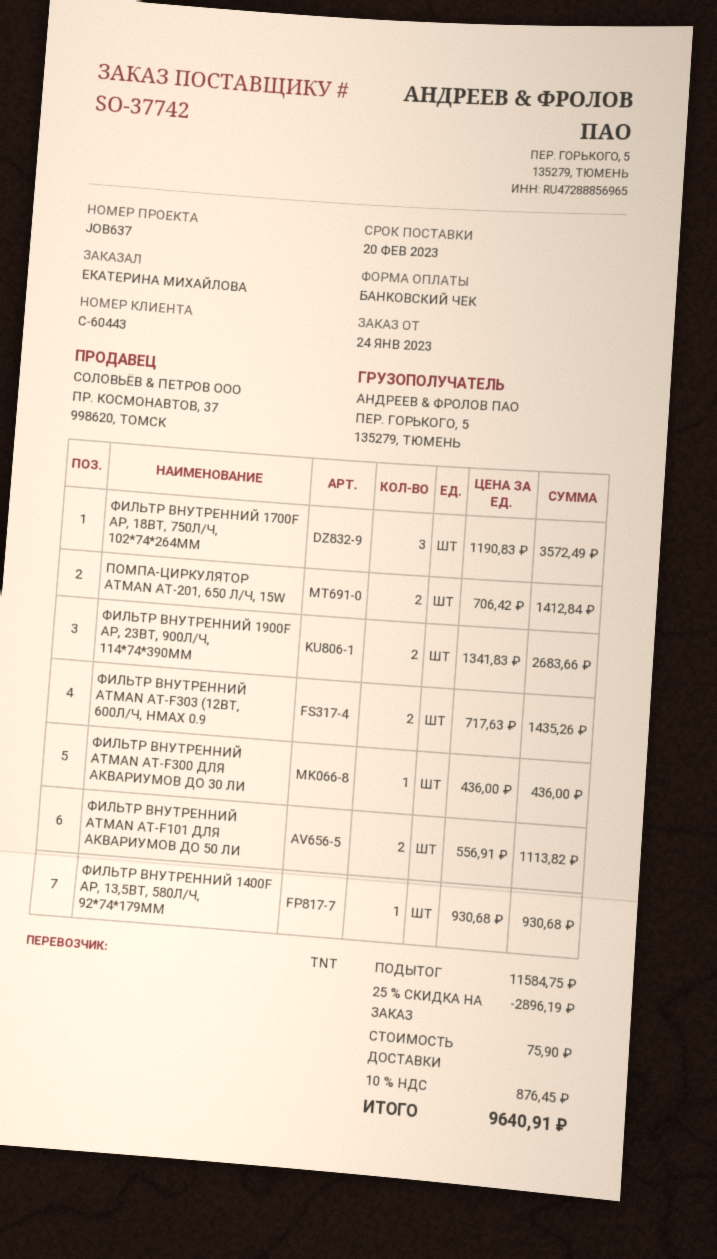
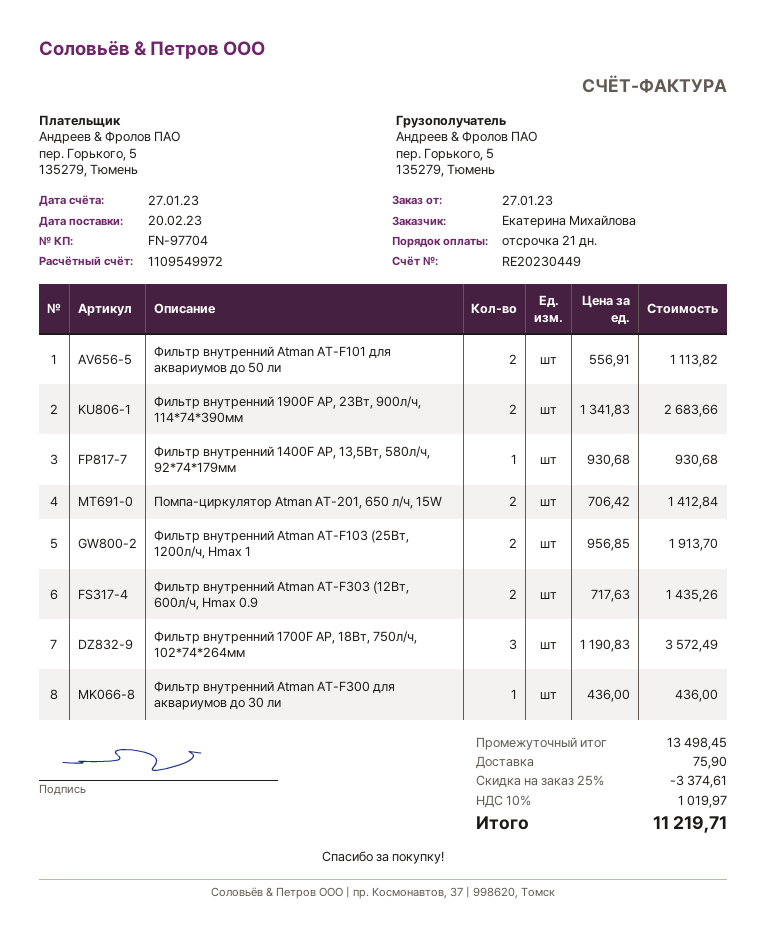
order date: 2023-01-24 -> 2023-01-27
Фильтр внутренний Atman AT-F103 (25Вт, 1200л/ч, Hmax 1: none -> 2 x 956.85 = 1913.70
subtotal: 11584.75 -> 13498.45
discount: 25% = 2896.19 -> 25% = 3374.61
tax: 10% = 876.45 -> 10% = 1019.97
total: 9640.91 -> 11219.71

